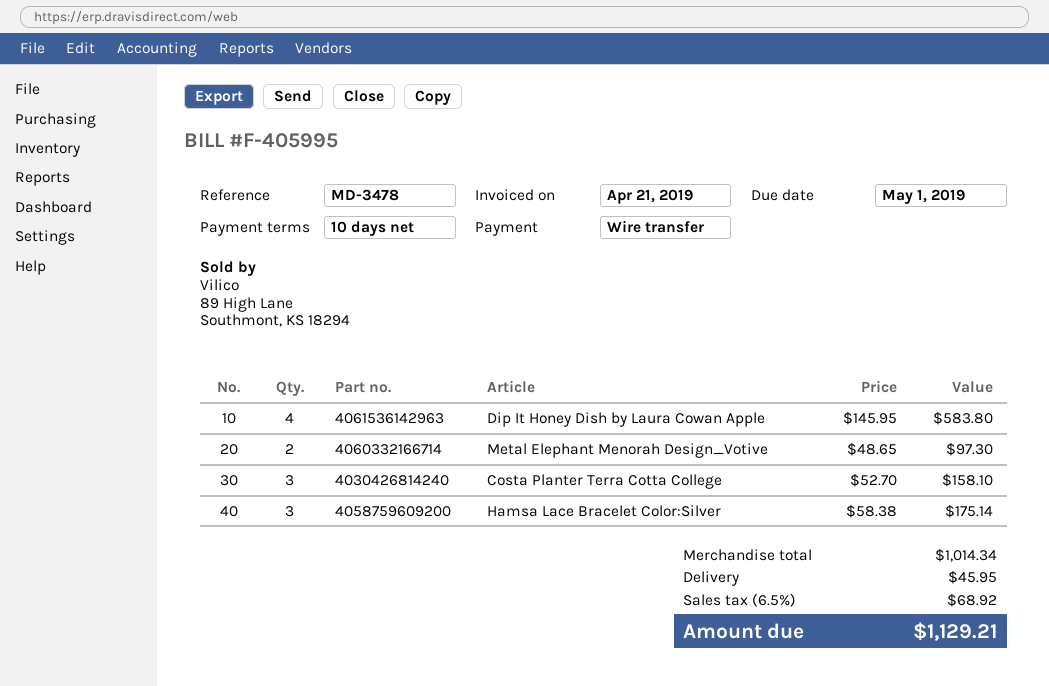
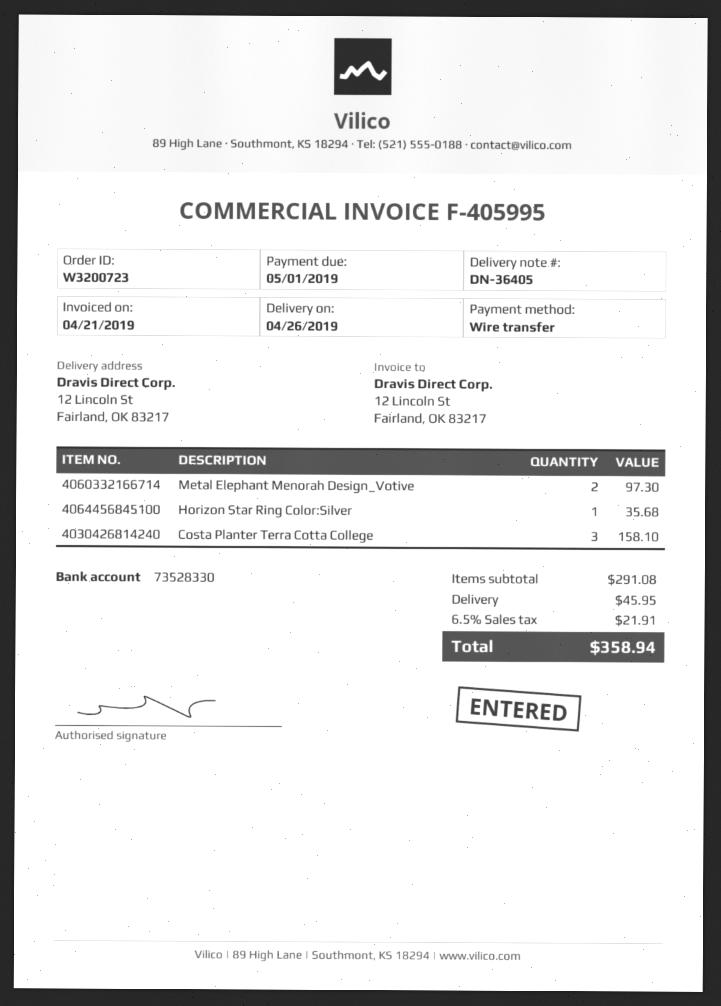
Dip It Honey Dish by Laura Cowan Apple: 4 for 583.80 -> none
Hamsa Lace Bracelet Color:Silver: 3 for 175.14 -> none
Horizon Star Ring Color:Silver: none -> 1 for 35.68
subtotal: 1014.34 -> 291.08
tax: 6.5% = 68.92 -> 6.5% = 21.91
total: 1129.21 -> 358.94

